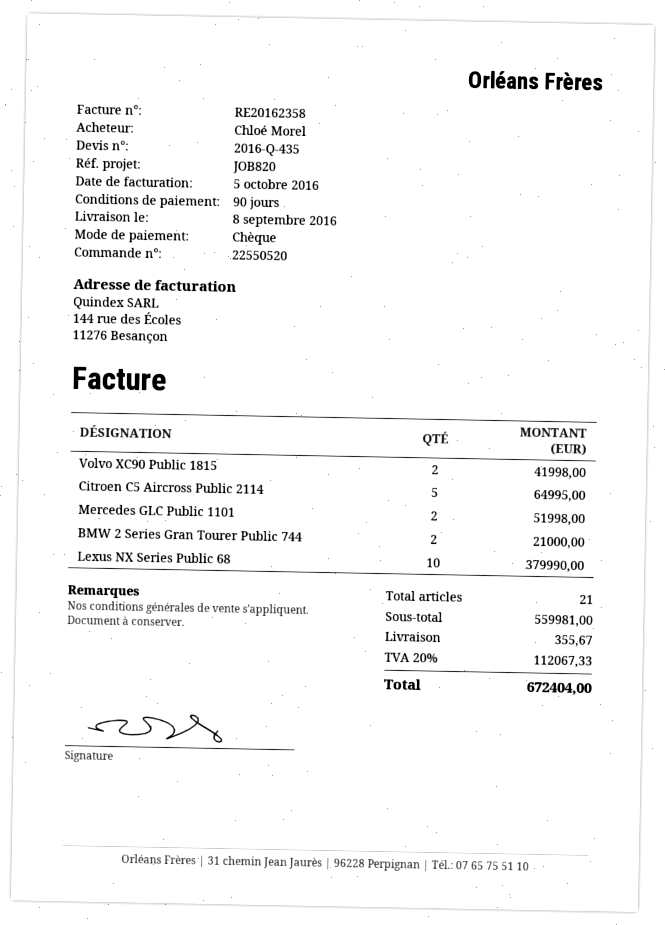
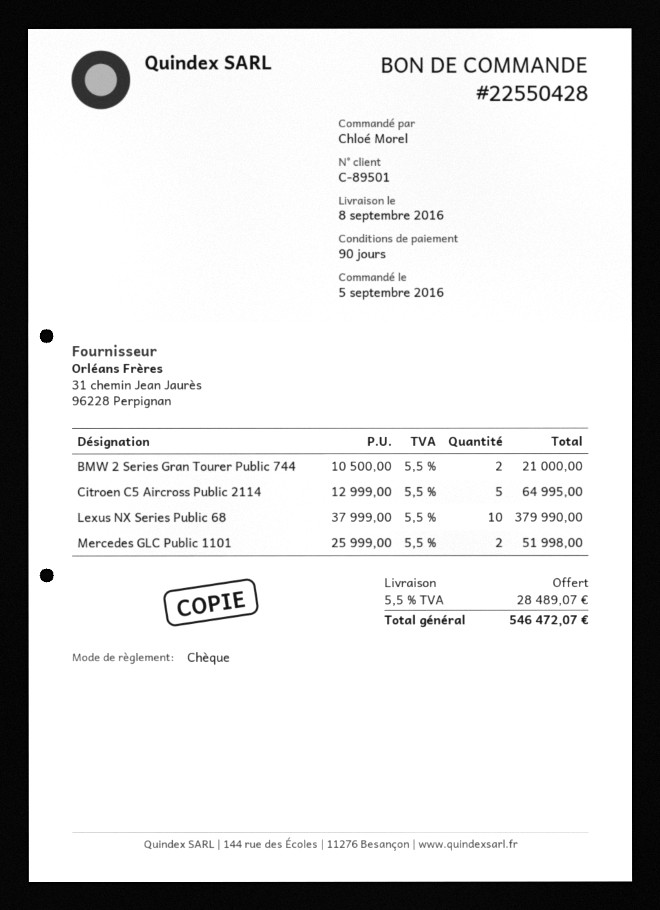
order number: 22550520 -> 22550428
Volvo XC90 Public 1815: 2 for 41998.00 -> none
shipping: 355.67 -> 0.00
tax: 20% = 112067.33 -> 5.5% = 28489.07
total: 672404.00 -> 546472.07

